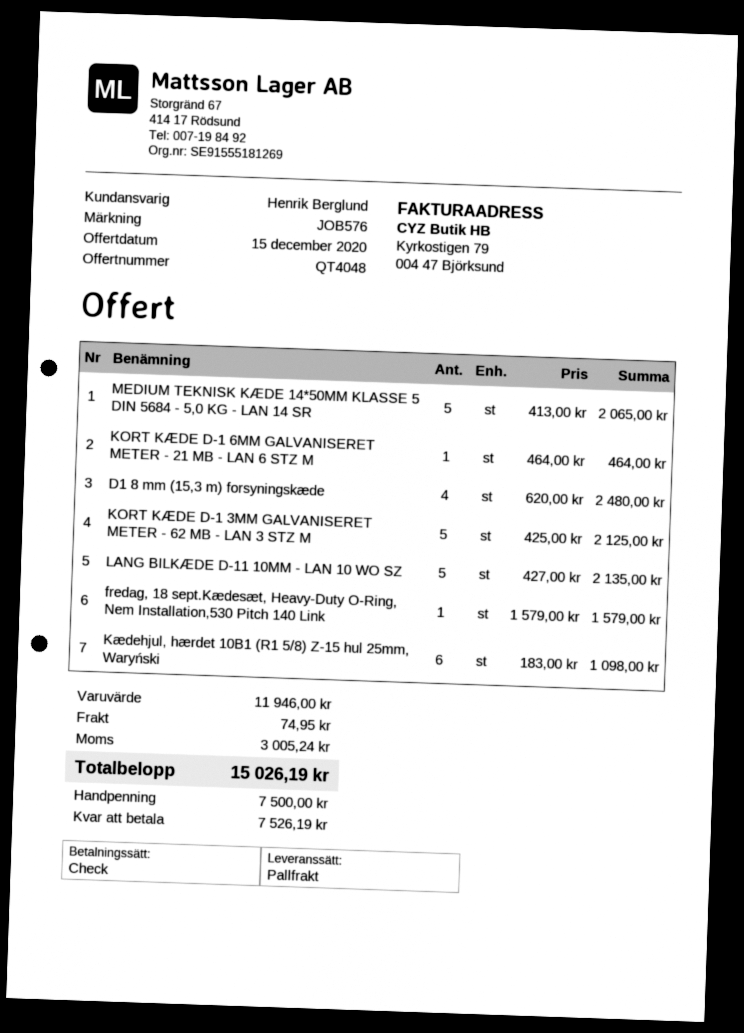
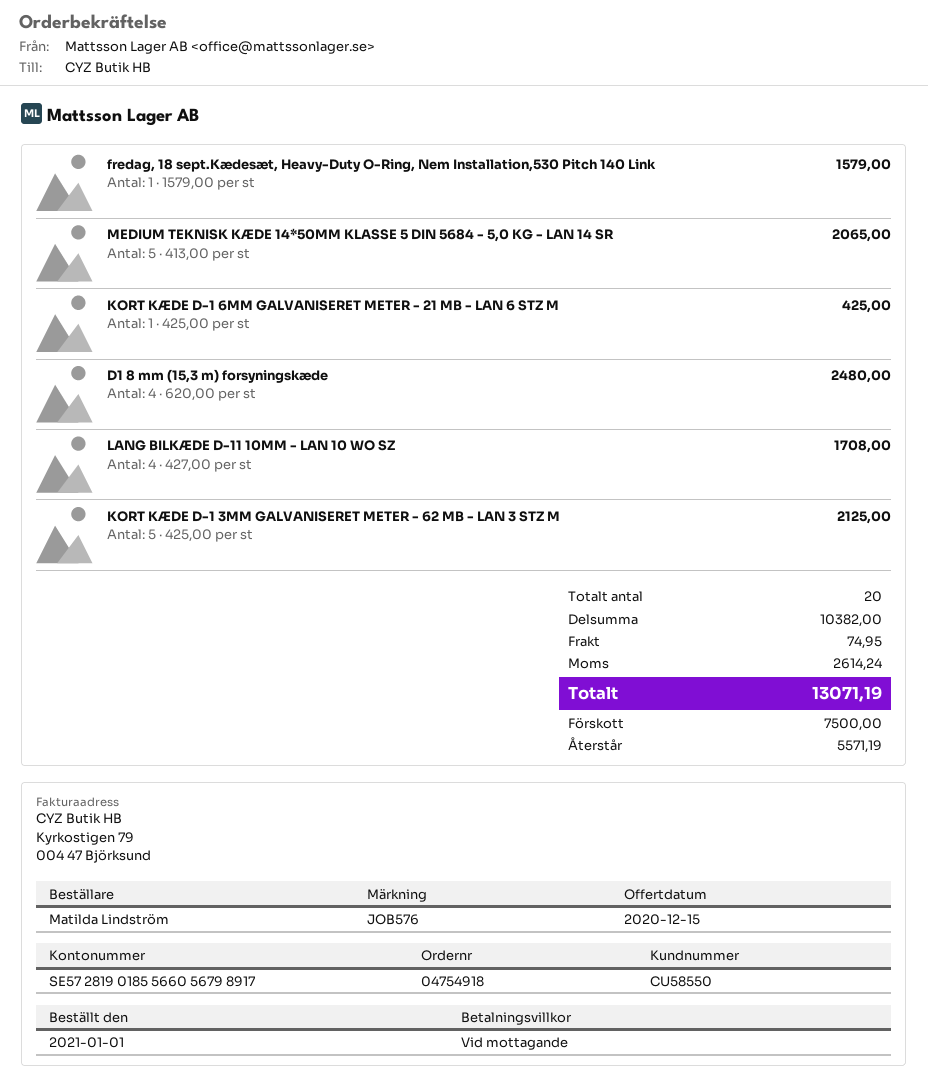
KORT KÆDE D-1 6MM GALVANISERET METER - 21 MB - LAN 6 STZ M: 1 x 464.00 = 464.00 -> 1 x 425.00 = 425.00
LANG BILKÆDE D-11 10MM - LAN 10 WO SZ: 5 x 427.00 = 2135.00 -> 4 x 427.00 = 1708.00
Kædehjul, hærdet 10B1 (R1 5/8) Z-15 hul 25mm, Waryński: 6 x 183.00 = 1098.00 -> none
subtotal: 11946.00 -> 10382.00
tax: 3005.24 -> 2614.24
total: 15026.19 -> 13071.19
balance: 7526.19 -> 5571.19

